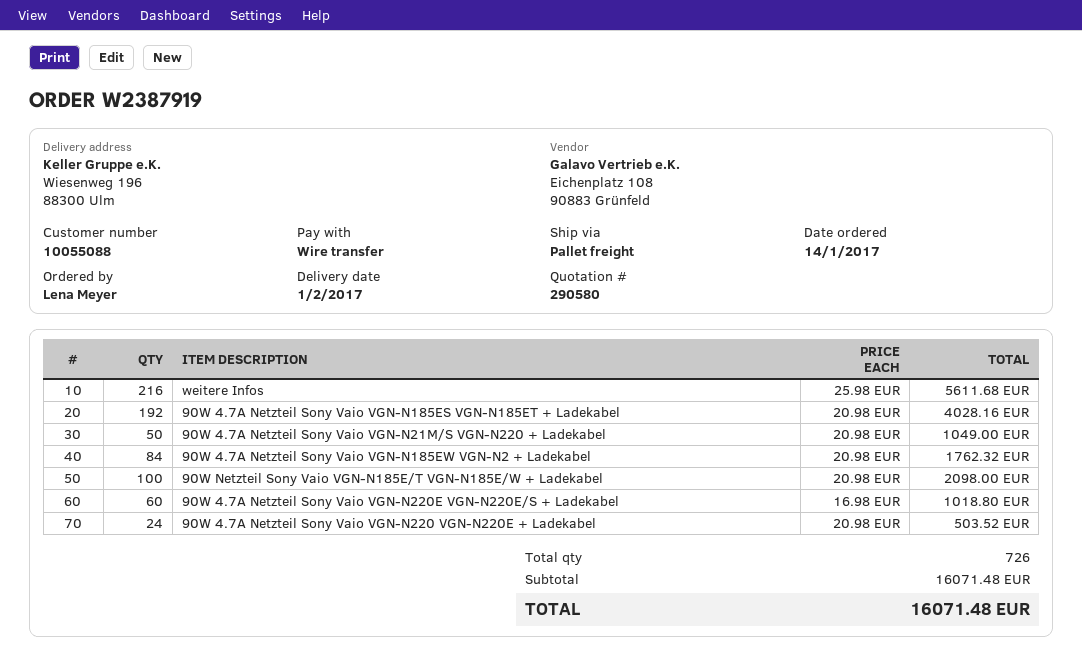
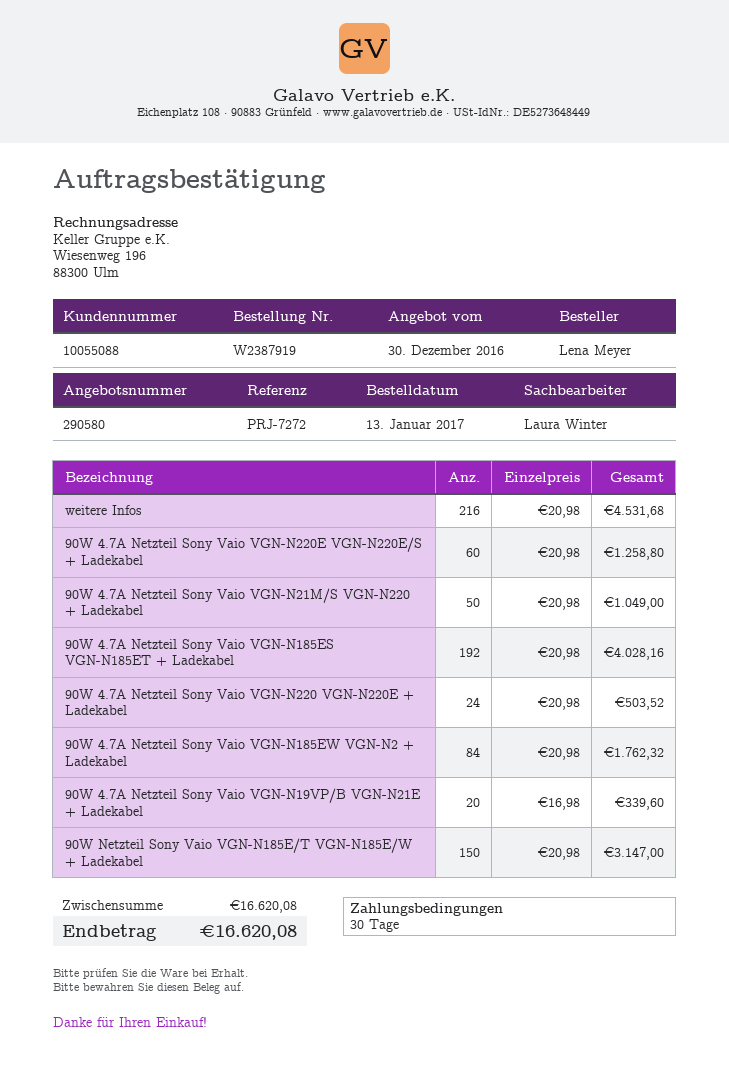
order date: 2017-01-14 -> 2017-01-13
weitere Infos: 216 x 25.98 = 5611.68 -> 216 x 20.98 = 4531.68
90W Netzteil Sony Vaio VGN-N185E/T VGN-N185E/W + Ladekabel: 100 x 20.98 = 2098.00 -> 150 x 20.98 = 3147.00
90W 4.7A Netzteil Sony Vaio VGN-N220E VGN-N220E/S + Ladekabel: 60 x 16.98 = 1018.80 -> 60 x 20.98 = 1258.80
90W 4.7A Netzteil Sony Vaio VGN-N19VP/B VGN-N21E + Ladekabel: none -> 20 x 16.98 = 339.60
subtotal: 16071.48 -> 16620.08
total: 16071.48 -> 16620.08

